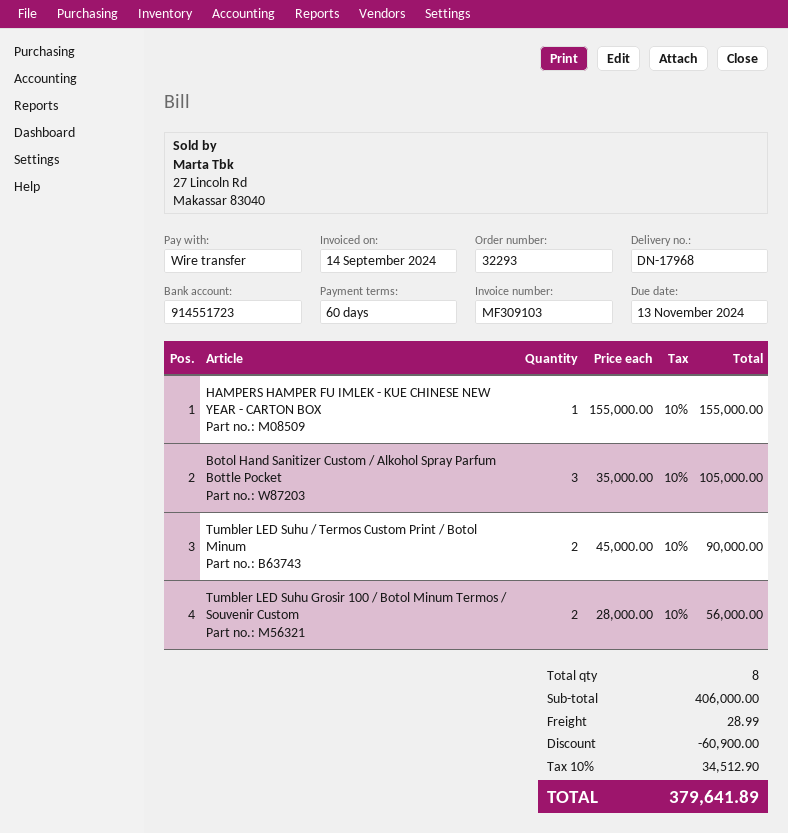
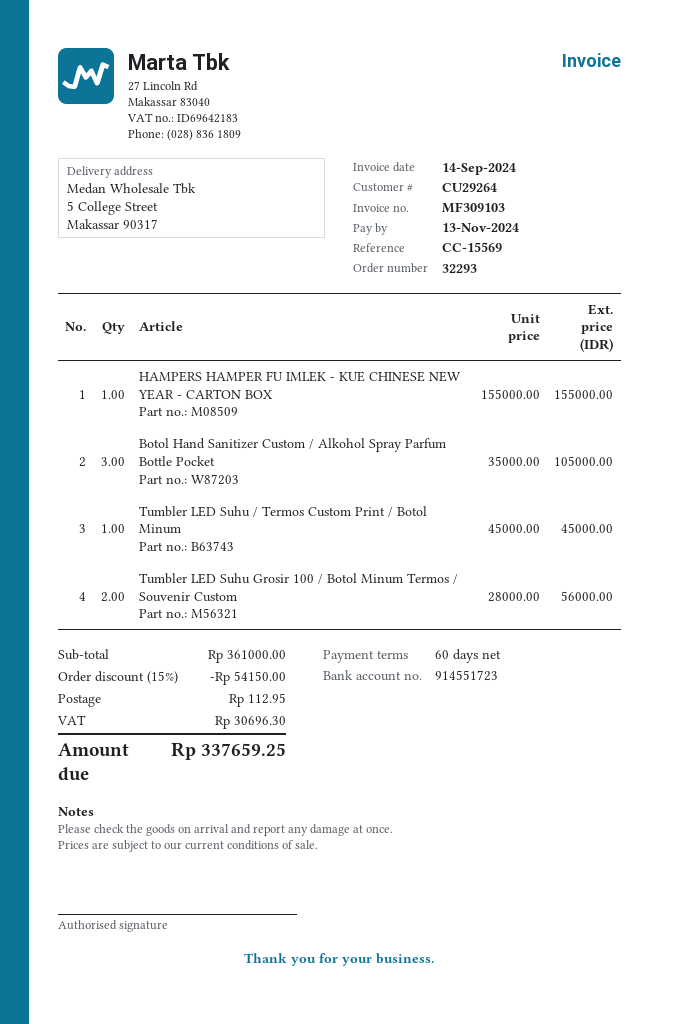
Tumbler LED Suhu / Termos Custom Print / Botol Minum: 2 x 45000.00 = 90000.00 -> 1 x 45000.00 = 45000.00
subtotal: 406000.00 -> 361000.00
discount: 60900.00 -> 54150.00
shipping: 28.99 -> 112.95
tax: 34512.90 -> 30696.30
total: 379641.89 -> 337659.25

